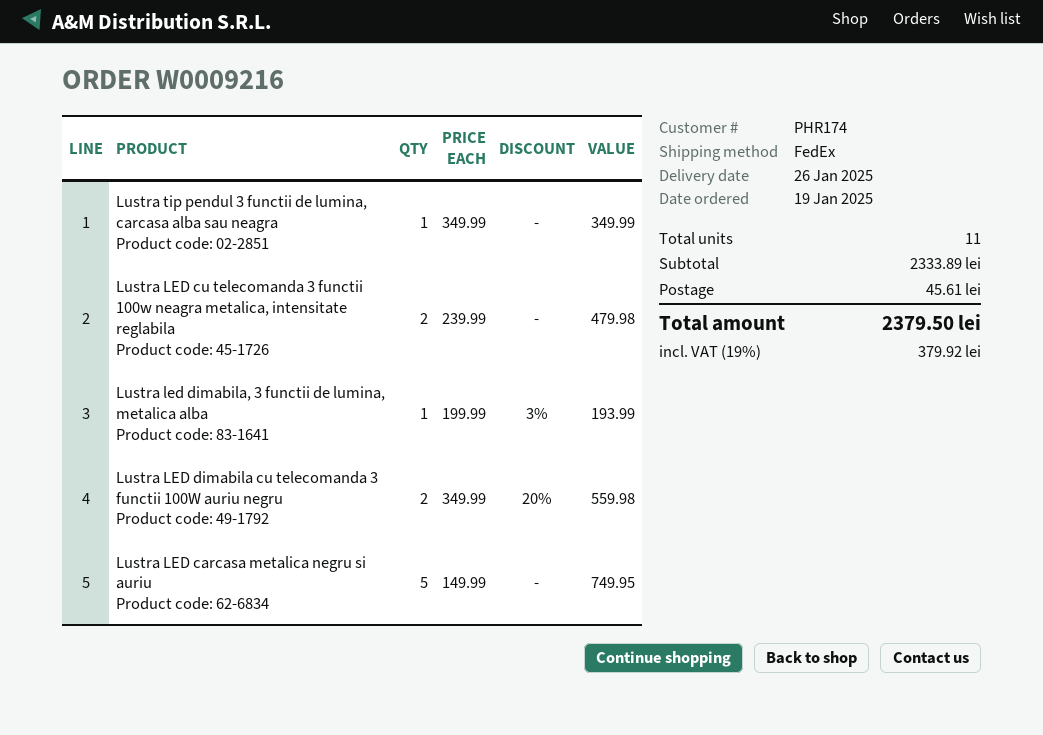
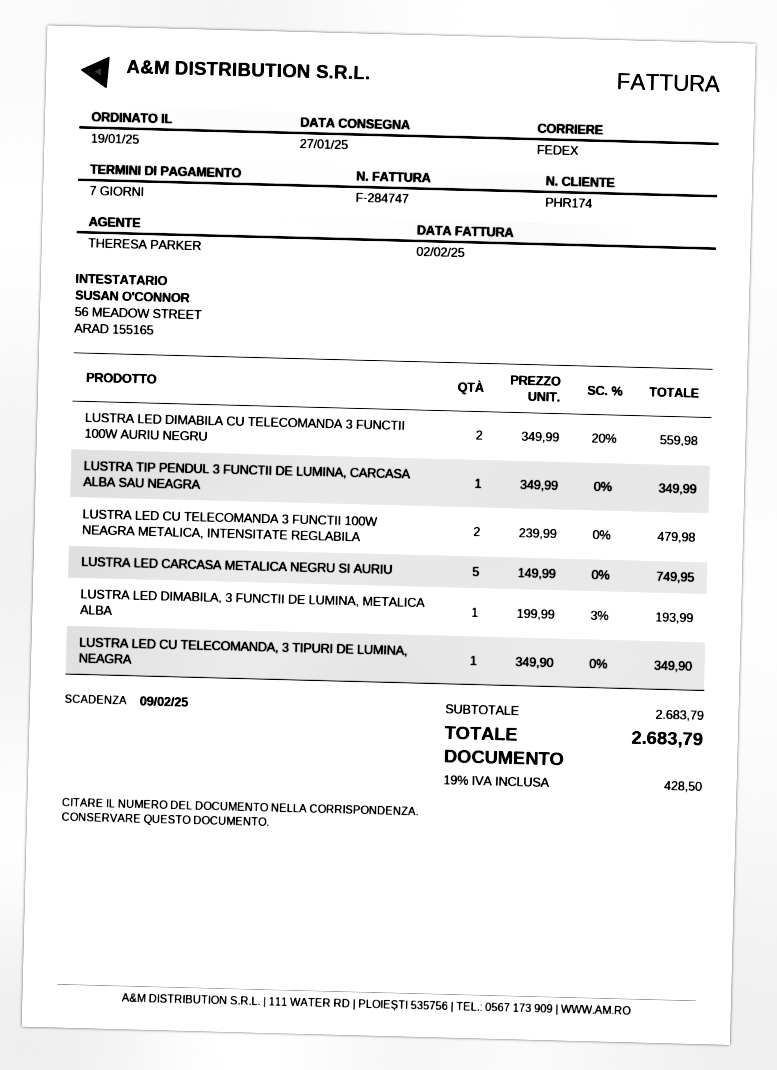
delivery date: 2025-01-26 -> 2025-01-27
LUSTRA LED CU TELECOMANDA, 3 TIPURI DE LUMINA, NEAGRA: none -> 1 x 349.90 = 349.90
subtotal: 2333.89 -> 2683.79
shipping: 45.61 -> none
tax: 19% = 379.92 -> 19% = 428.50
total: 2379.50 -> 2683.79

